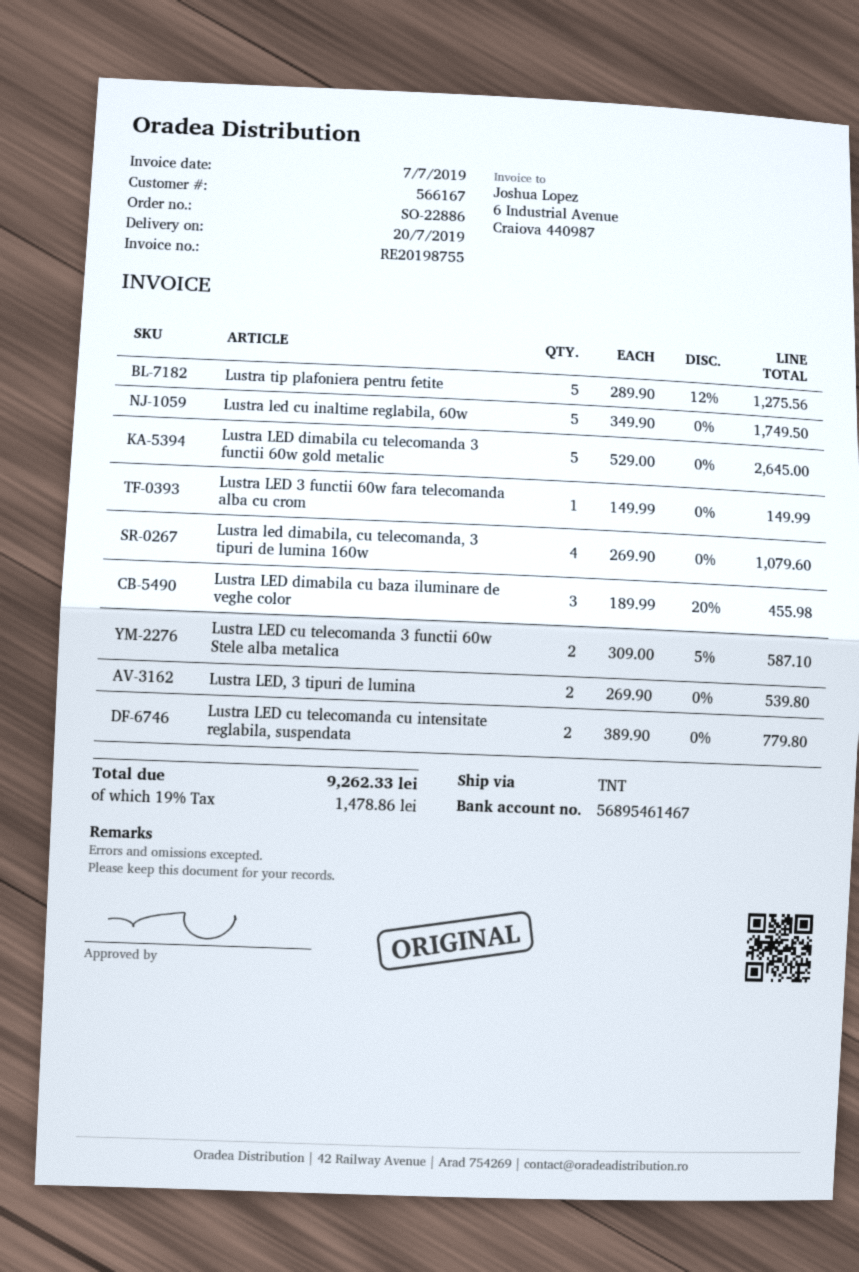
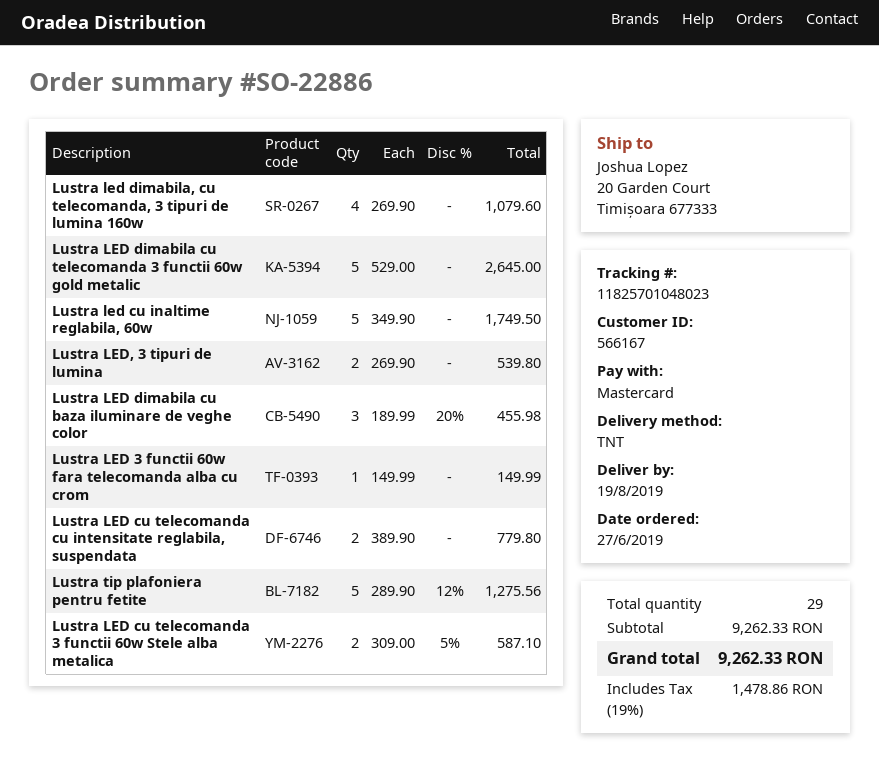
delivery date: 2019-07-20 -> 2019-08-19

